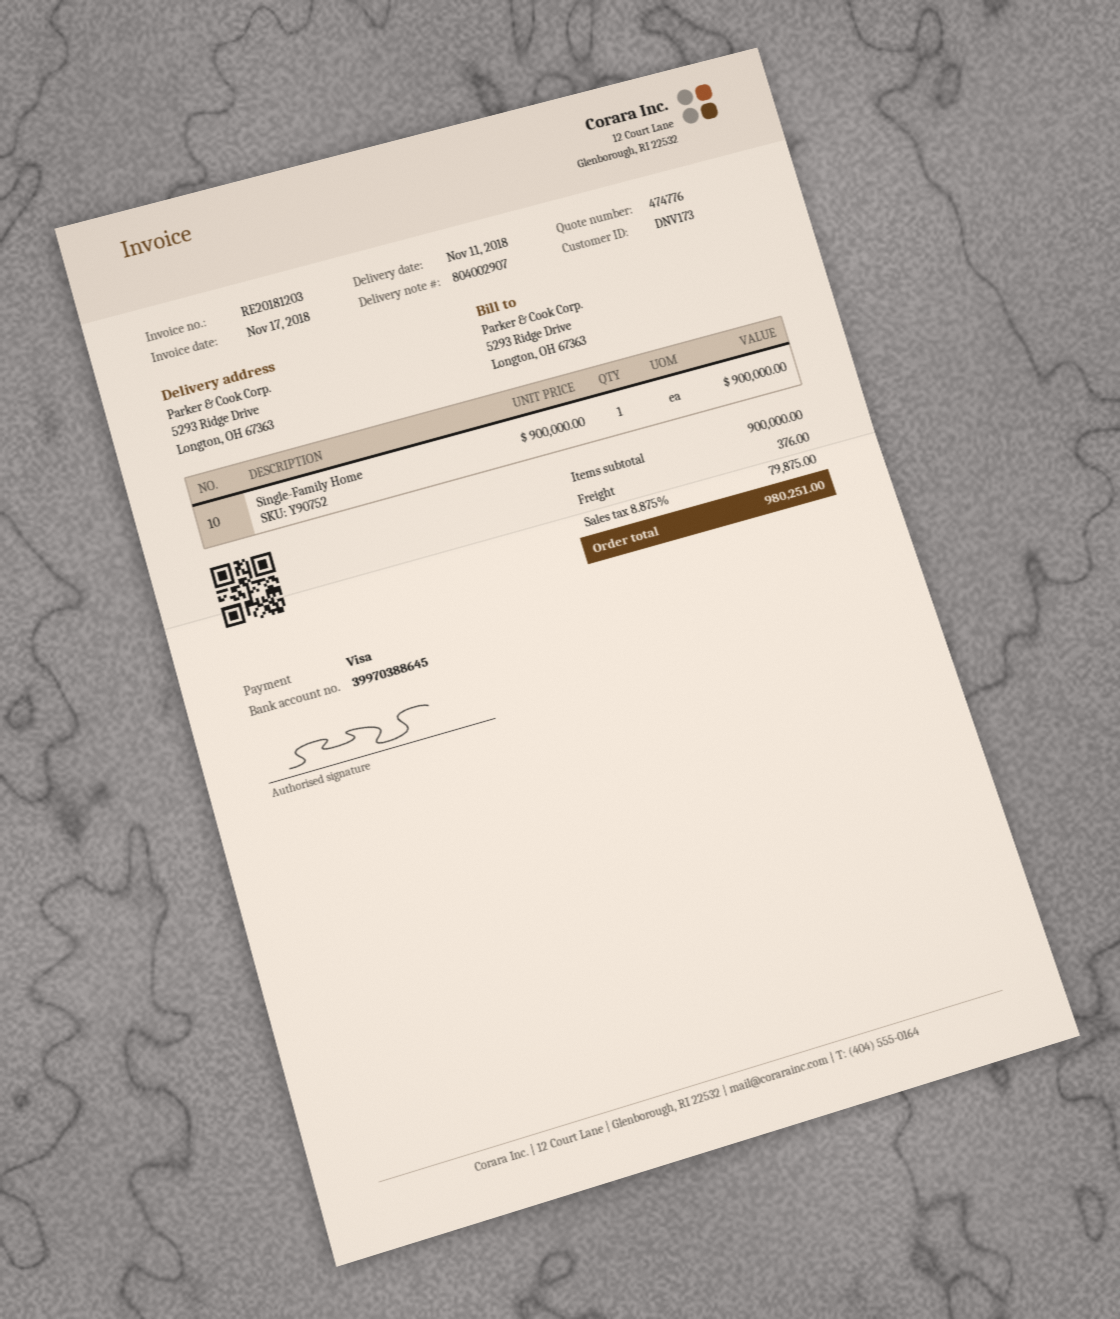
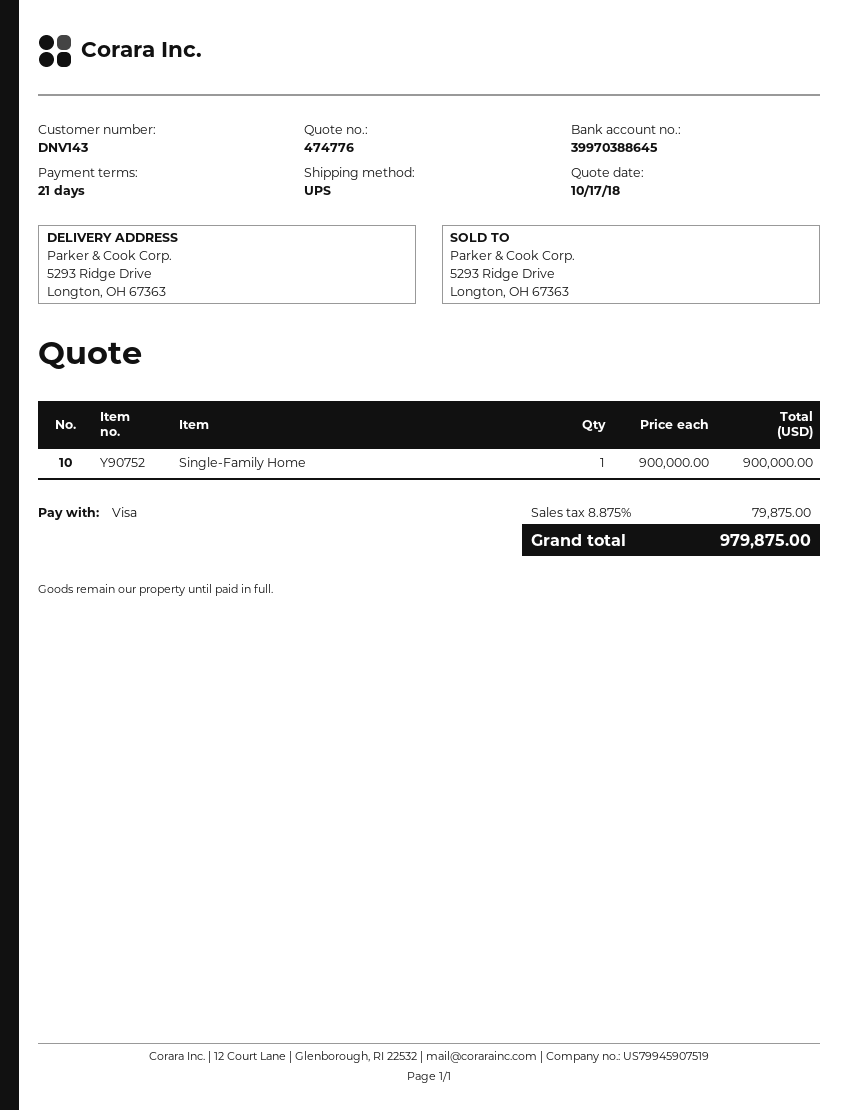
customer number: DNV173 -> DNV143
shipping: 376.00 -> none
total: 980251.00 -> 979875.00

